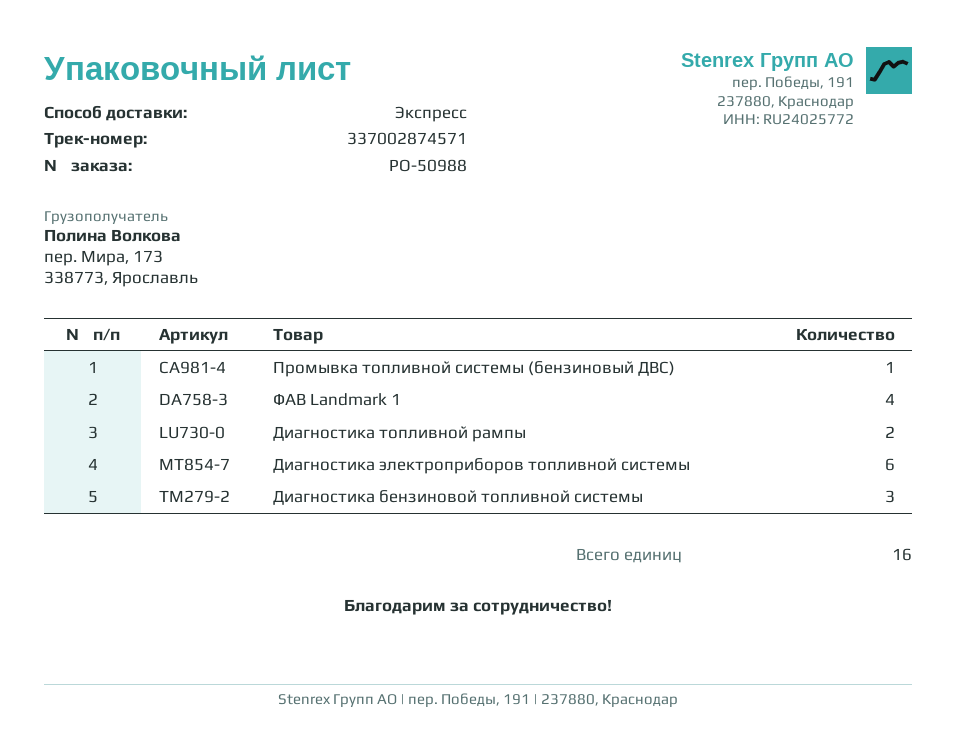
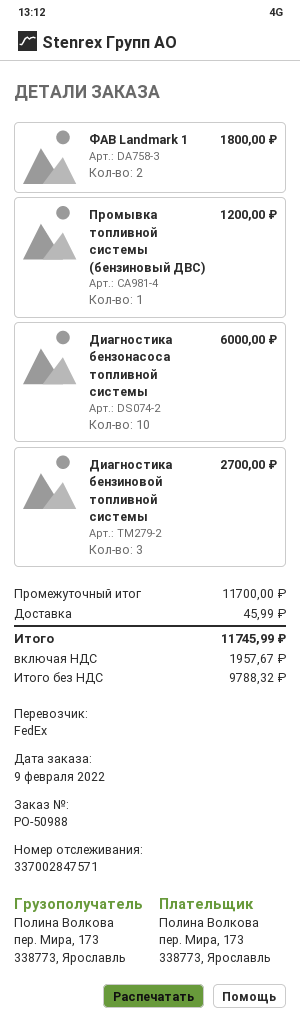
shipping method: express -> FedEx
tracking number: 337002874571 -> 337002847571
ФАВ Landmark 1: 4 -> 2
Диагностика топливной рампы: 2 -> none
Диагностика электроприборов топливной системы: 6 -> none
Диагностика бензонасоса топливной системы: none -> 10

